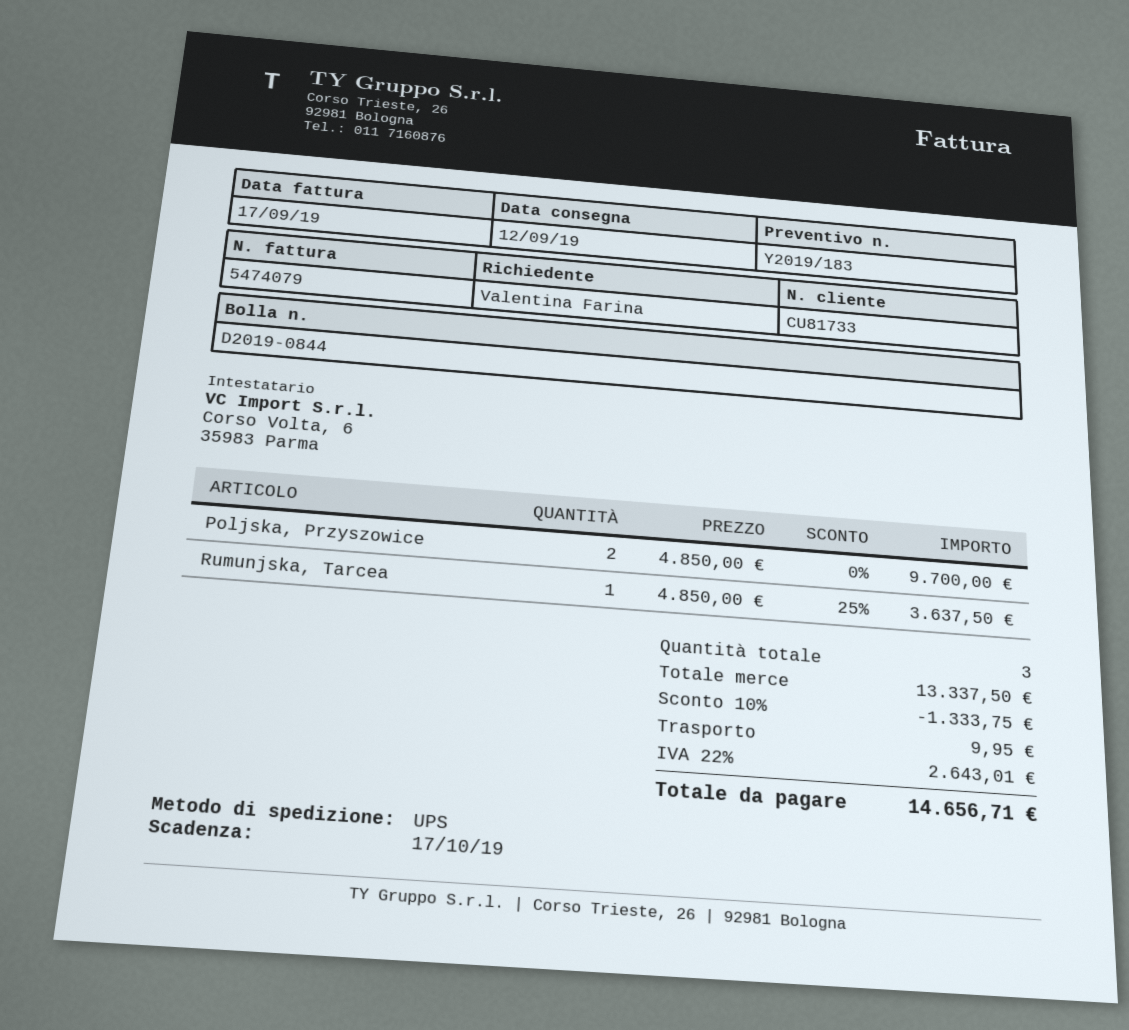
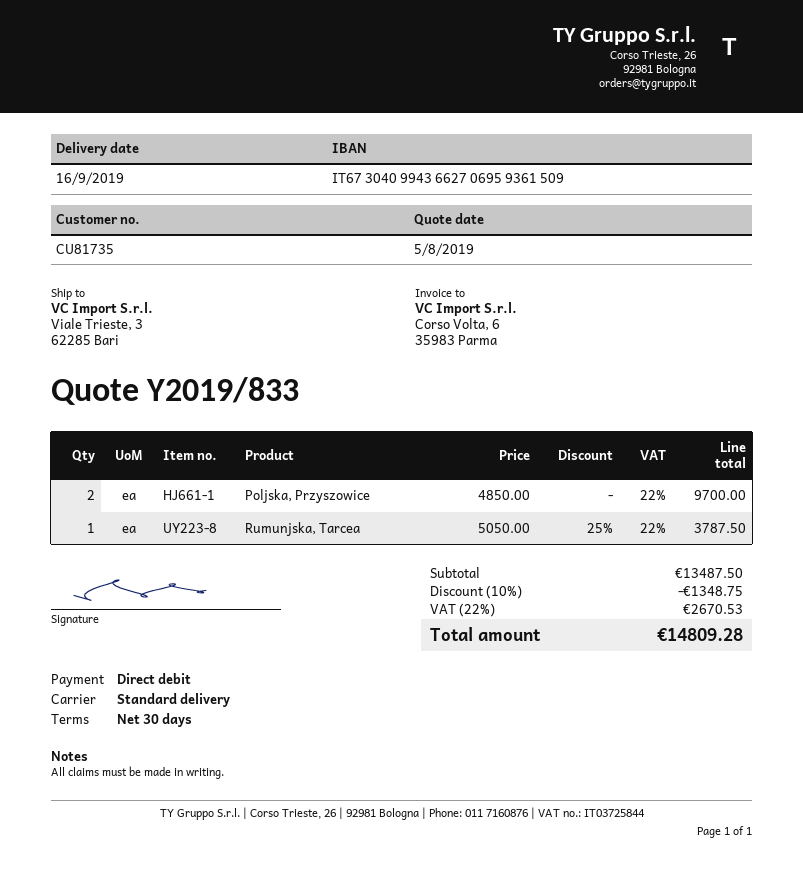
quote number: Y2019/183 -> Y2019/833
delivery date: 2019-09-12 -> 2019-09-16
customer number: CU81733 -> CU81735
shipping method: UPS -> standard
Rumunjska, Tarcea: 1 x 4850.00 - 25% = 3637.50 -> 1 x 5050.00 - 25% = 3787.50
subtotal: 13337.50 -> 13487.50
discount: 10% = 1333.75 -> 10% = 1348.75
shipping: 9.95 -> none
tax: 22% = 2643.01 -> 22% = 2670.53
total: 14656.71 -> 14809.28

